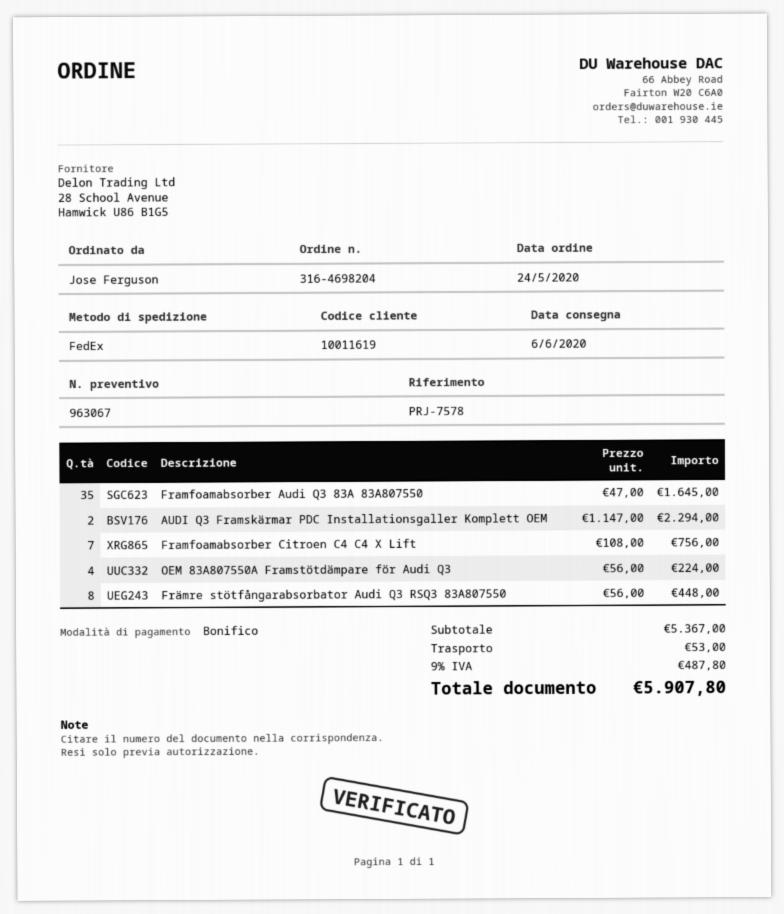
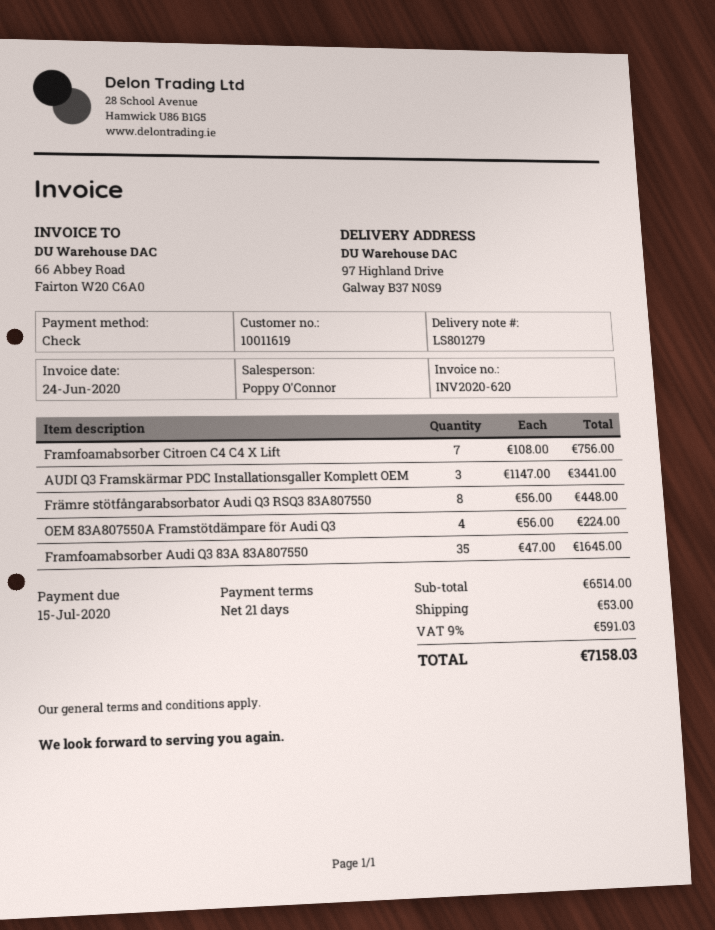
payment method: bank transfer -> cheque
AUDI Q3 Framskärmar PDC Installationsgaller Komplett OEM: 2 x 1147.00 = 2294.00 -> 3 x 1147.00 = 3441.00
subtotal: 5367.00 -> 6514.00
tax: 9% = 487.80 -> 9% = 591.03
total: 5907.80 -> 7158.03

